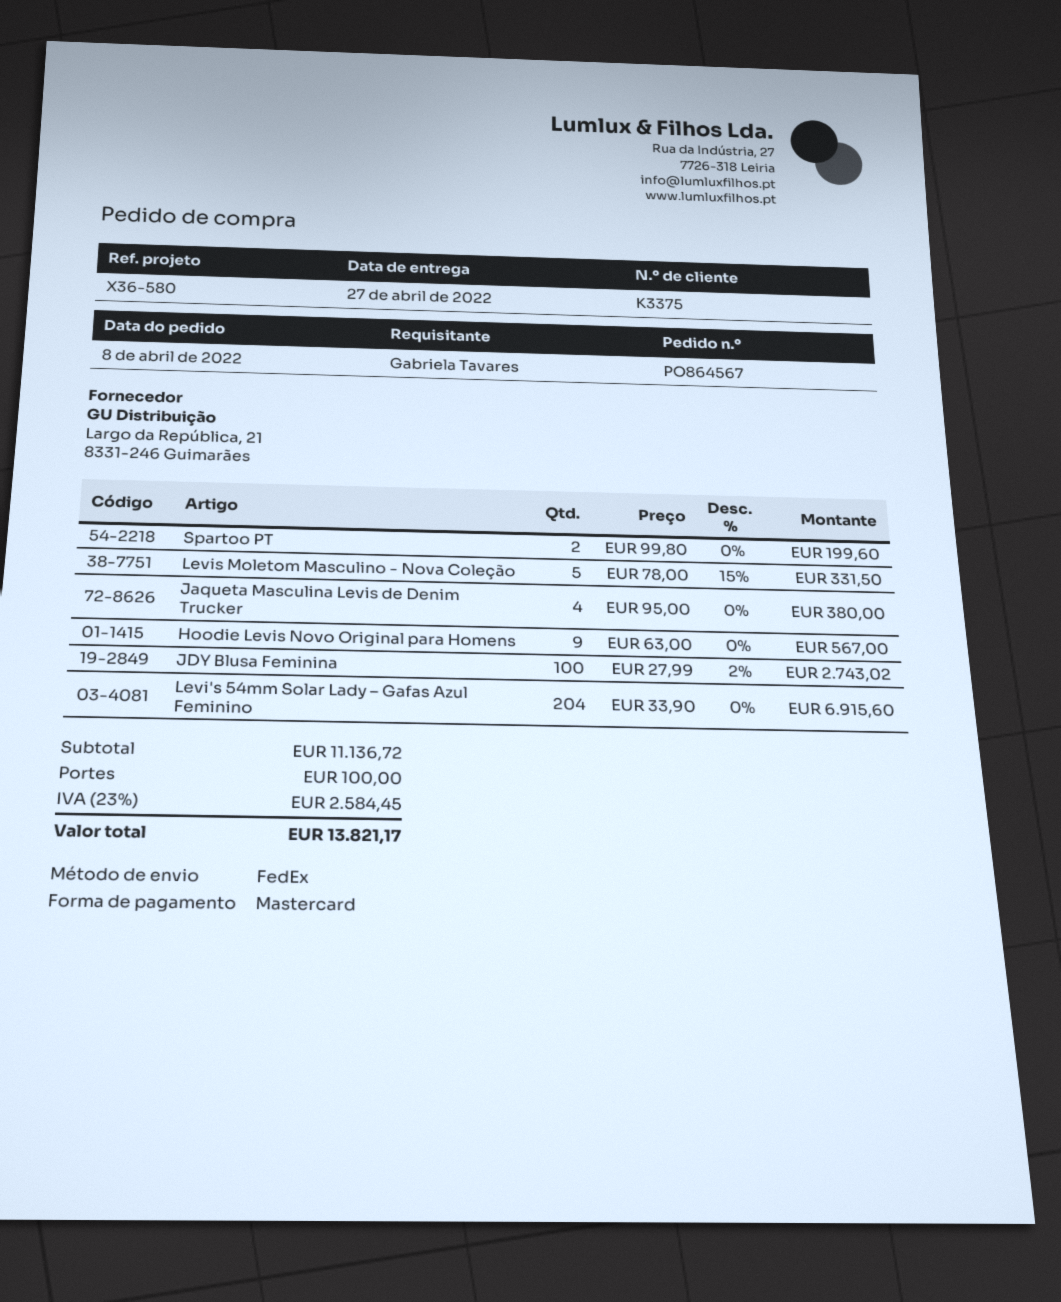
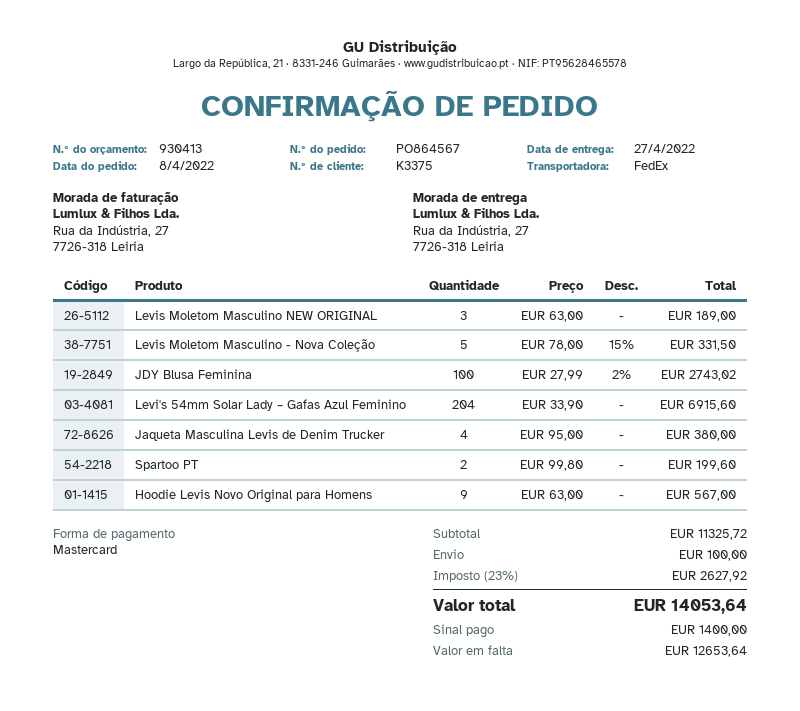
Levis Moletom Masculino NEW ORIGINAL: none -> 3 x 63.00 = 189.00
subtotal: 11136.72 -> 11325.72
tax: 23% = 2584.45 -> 23% = 2627.92
total: 13821.17 -> 14053.64

